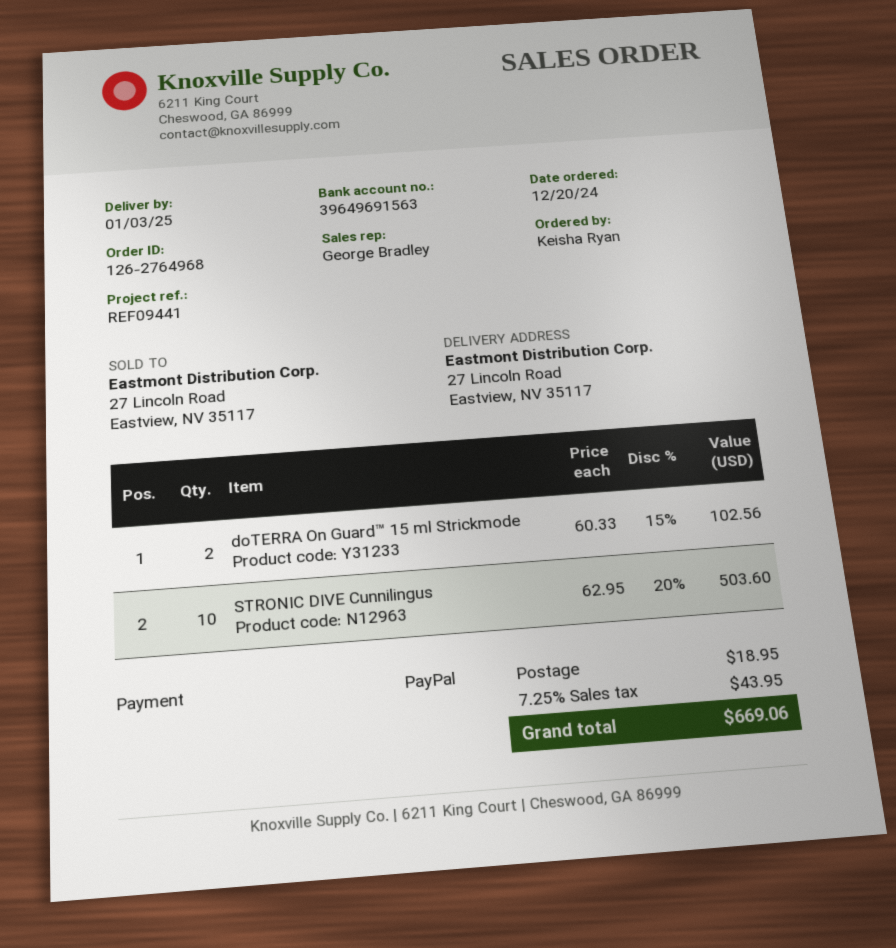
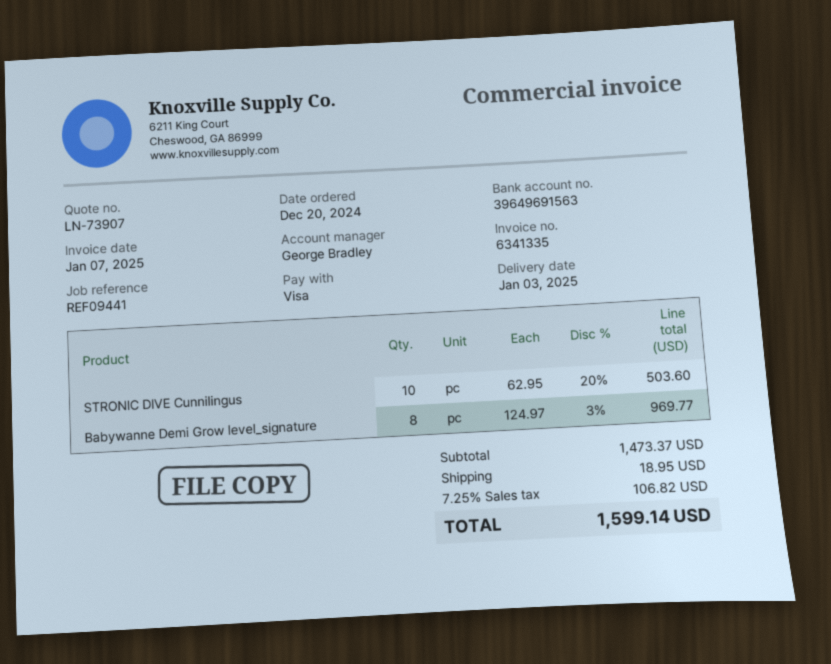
payment method: PayPal -> Visa
doTERRA On Guard™ 15 ml Strickmode: 2 x 60.33 - 15% = 102.56 -> none
Babywanne Demi Grow level_signature: none -> 8 x 124.97 - 3% = 969.77
tax: 7.25% = 43.95 -> 7.25% = 106.82
total: 669.06 -> 1599.14

